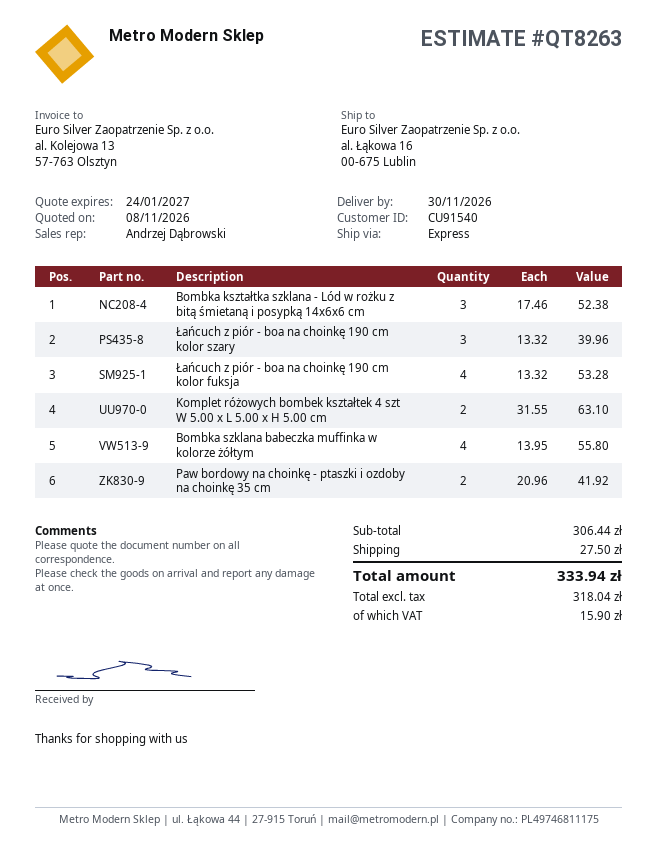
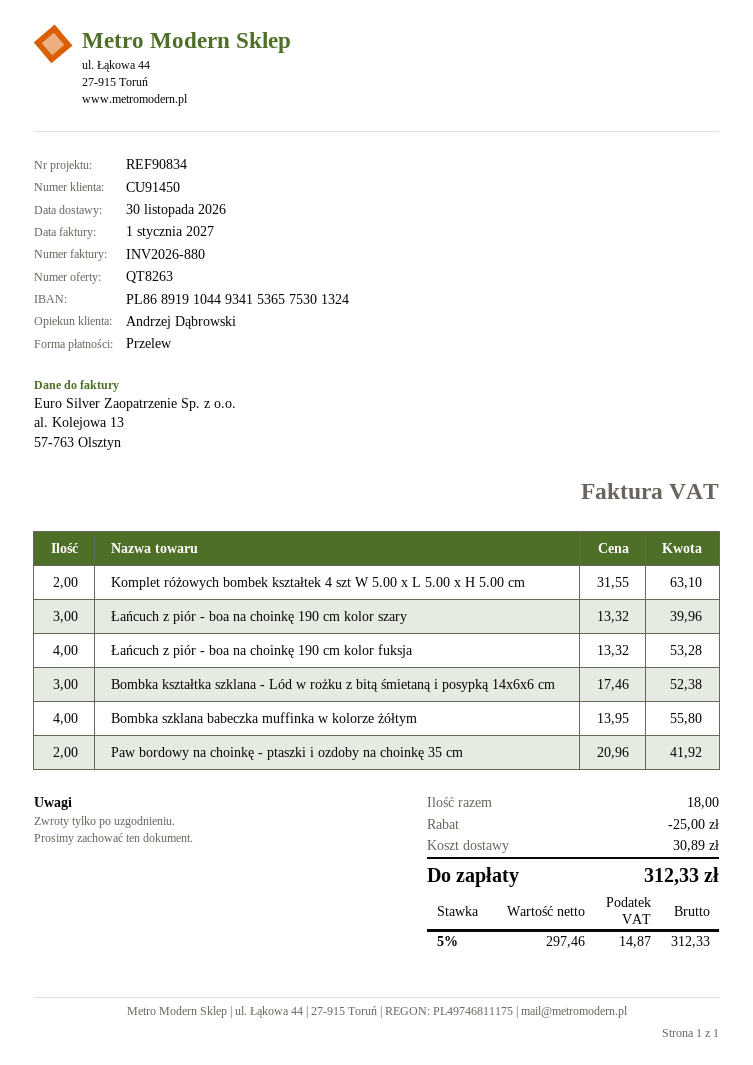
customer number: CU91540 -> CU91450
discount: none -> 25.00
shipping: 27.50 -> 30.89
net: 318.04 -> 297.46
tax: 15.90 -> 14.87
total: 333.94 -> 312.33

